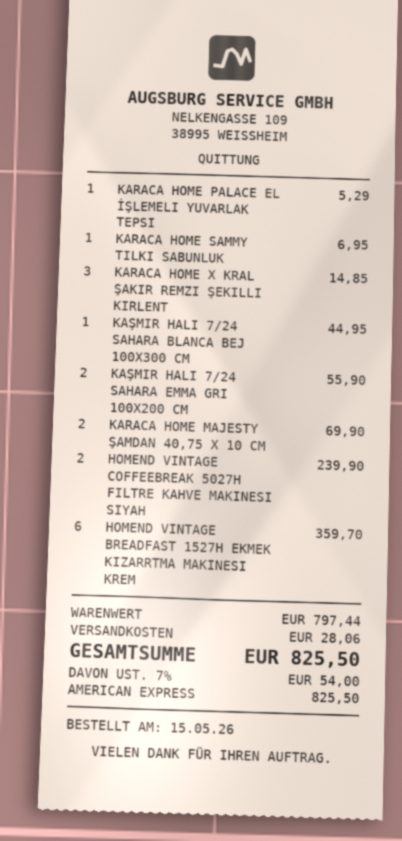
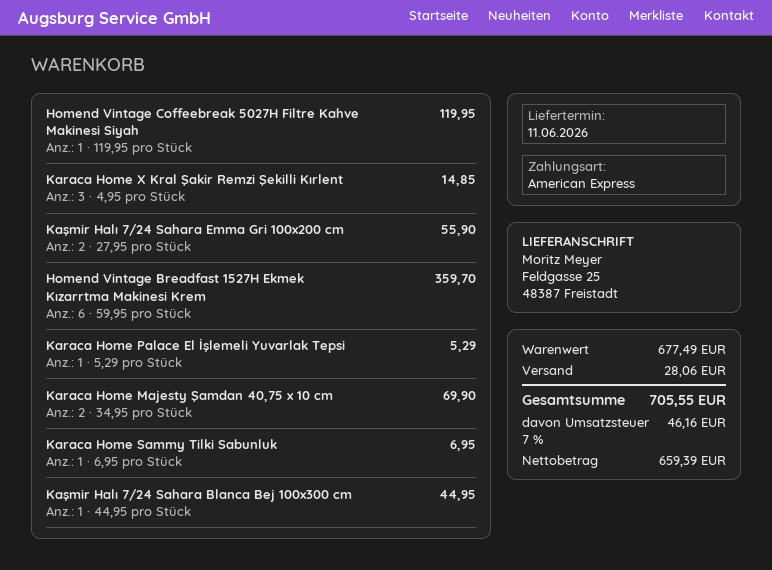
HOMEND VINTAGE COFFEEBREAK 5027H FILTRE KAHVE MAKINESI SIYAH: 2 for 239.90 -> 1 for 119.95
subtotal: 797.44 -> 677.49
tax: 7% = 54.00 -> 7% = 46.16
total: 825.50 -> 705.55

